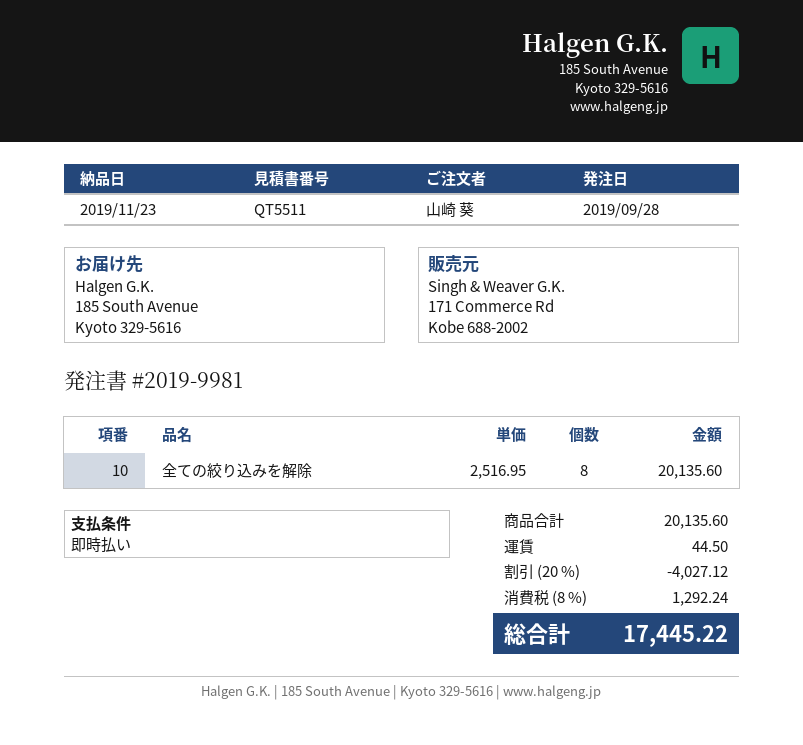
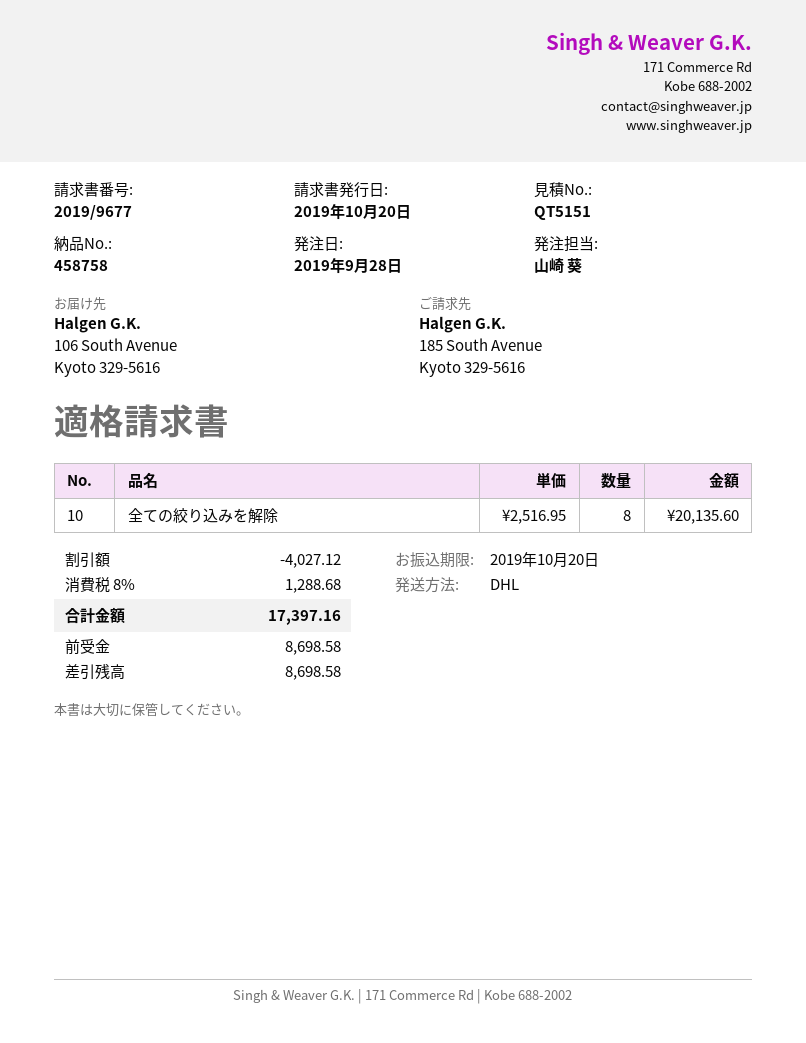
quote number: QT5511 -> QT5151
ship to: 185 South Avenue, Kyoto 329-5616 -> 106 South Avenue, Kyoto 329-5616
shipping: 44.50 -> none
tax: 8% = 1292.24 -> 8% = 1288.68
total: 17445.22 -> 17397.16

